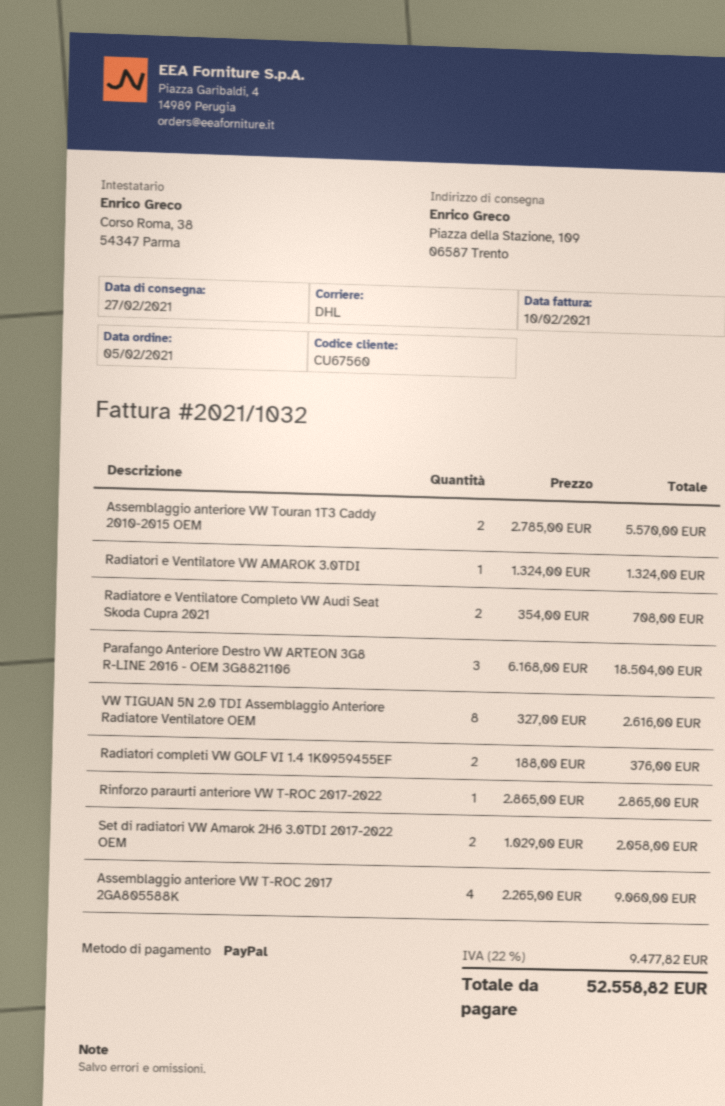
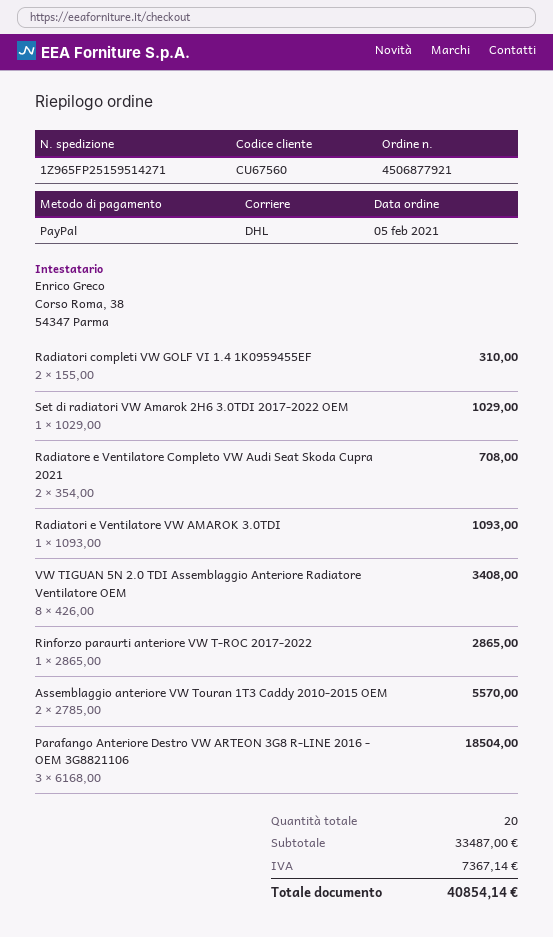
Radiatori e Ventilatore VW AMAROK 3.0TDI: 1 x 1324.00 = 1324.00 -> 1 x 1093.00 = 1093.00
VW TIGUAN 5N 2.0 TDI Assemblaggio Anteriore Radiatore Ventilatore OEM: 8 x 327.00 = 2616.00 -> 8 x 426.00 = 3408.00
Radiatori completi VW GOLF VI 1.4 1K0959455EF: 2 x 188.00 = 376.00 -> 2 x 155.00 = 310.00
Set di radiatori VW Amarok 2H6 3.0TDI 2017-2022 OEM: 2 x 1029.00 = 2058.00 -> 1 x 1029.00 = 1029.00
Assemblaggio anteriore VW T-ROC 2017 2GA805588K: 4 x 2265.00 = 9060.00 -> none
tax: 9477.82 -> 7367.14
total: 52558.82 -> 40854.14

